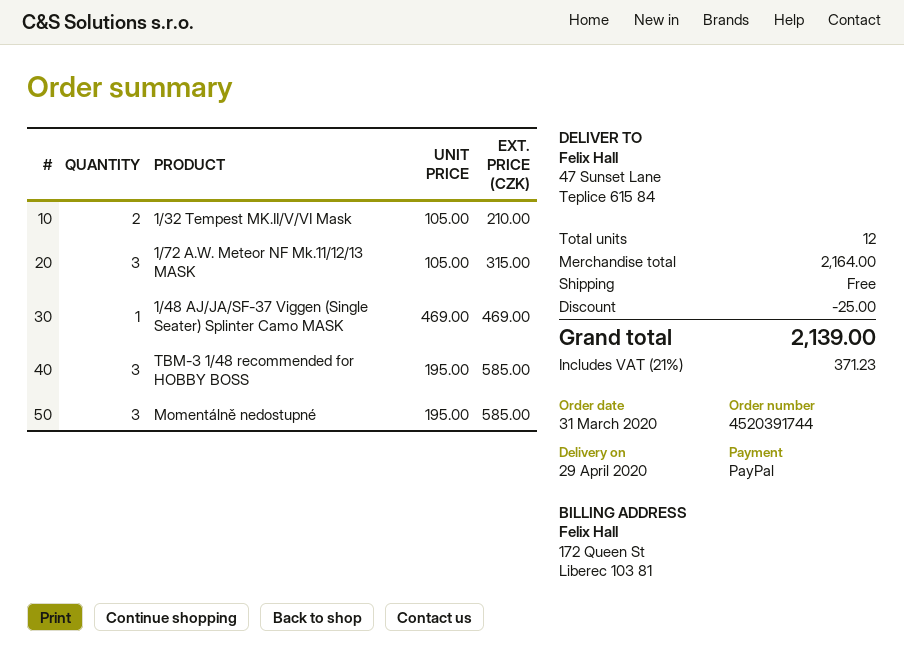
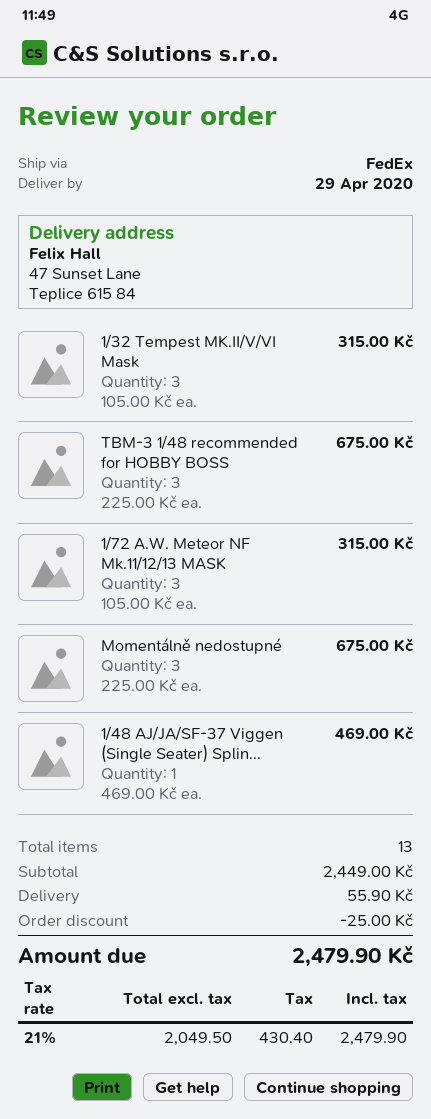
1/32 Tempest MK.II/V/VI Mask: 2 x 105.00 = 210.00 -> 3 x 105.00 = 315.00
TBM-3 1/48 recommended for HOBBY BOSS: 3 x 195.00 = 585.00 -> 3 x 225.00 = 675.00
Momentálně nedostupné: 3 x 195.00 = 585.00 -> 3 x 225.00 = 675.00
total quantity: 12 -> 13
subtotal: 2164.00 -> 2449.00
shipping: 0.00 -> 55.90
tax: 21% = 371.23 -> 21% = 430.40
total: 2139.00 -> 2479.90

